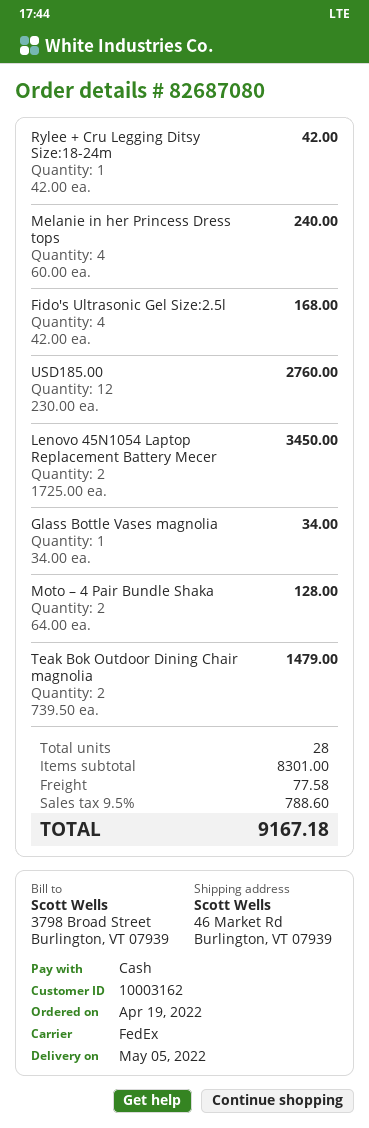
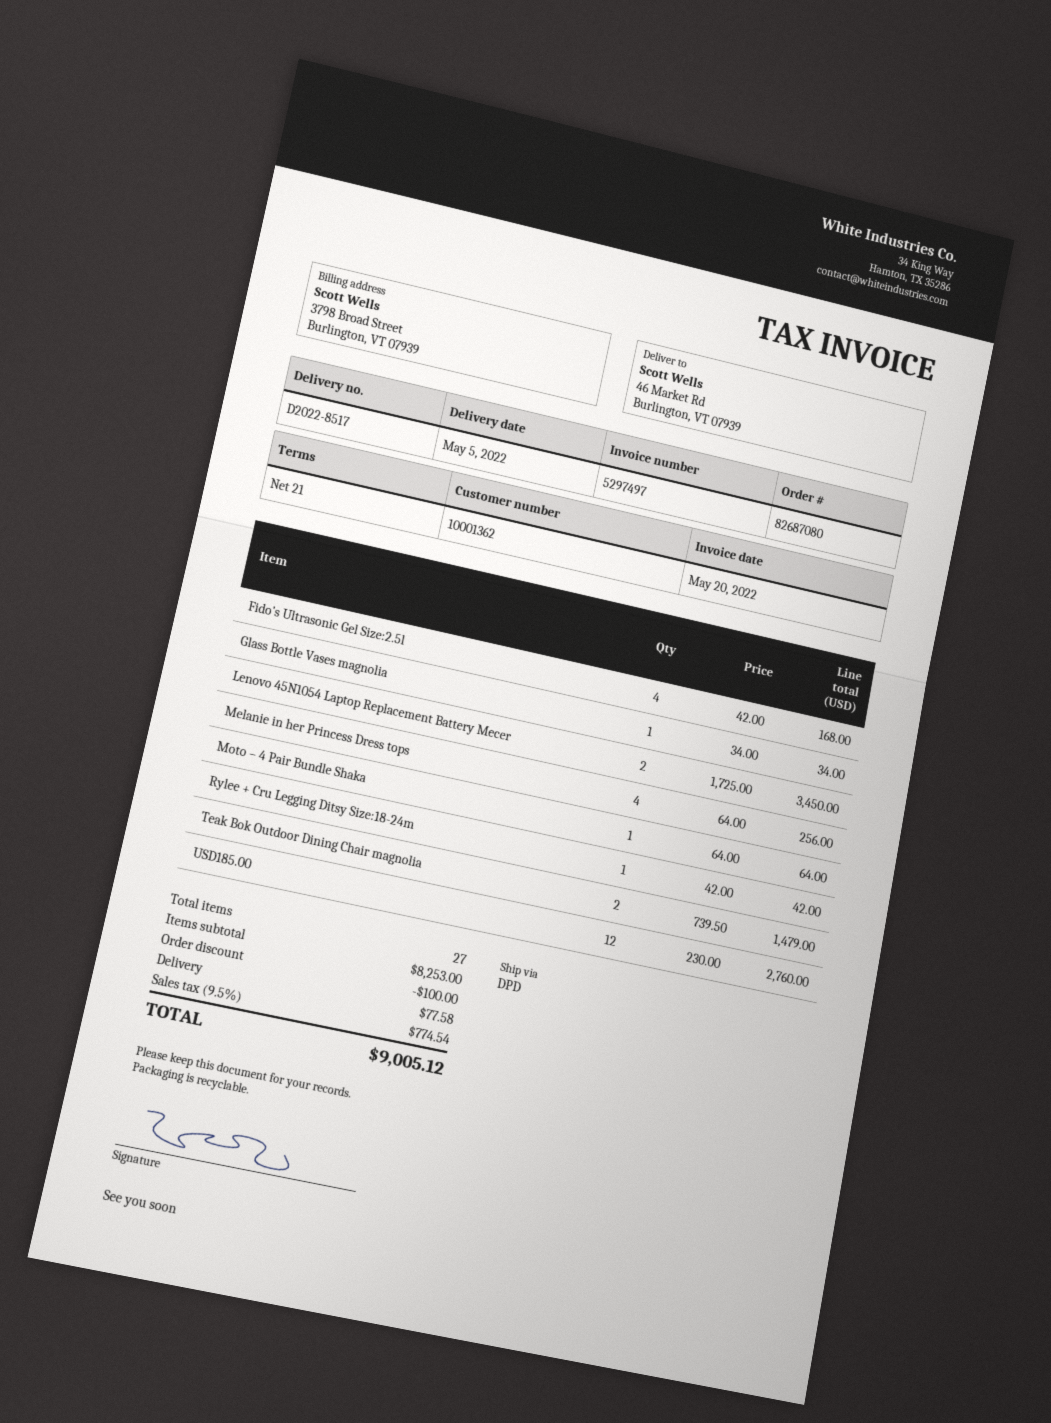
customer number: 10003162 -> 10001362
shipping method: FedEx -> DPD
Melanie in her Princess Dress tops: 4 x 60.00 = 240.00 -> 4 x 64.00 = 256.00
Moto – 4 Pair Bundle Shaka: 2 x 64.00 = 128.00 -> 1 x 64.00 = 64.00
total quantity: 28 -> 27
subtotal: 8301.00 -> 8253.00
discount: none -> 100.00
tax: 9.5% = 788.60 -> 9.5% = 774.54
total: 9167.18 -> 9005.12

